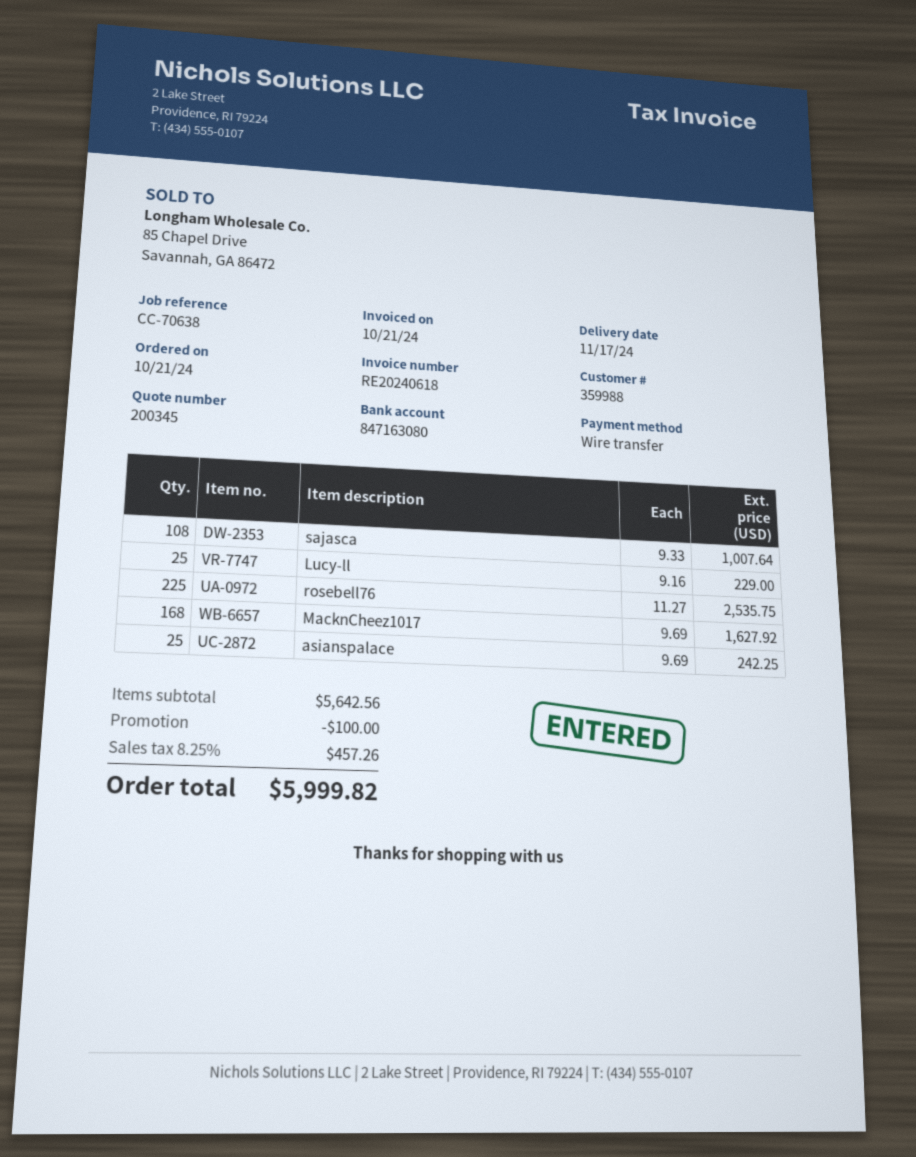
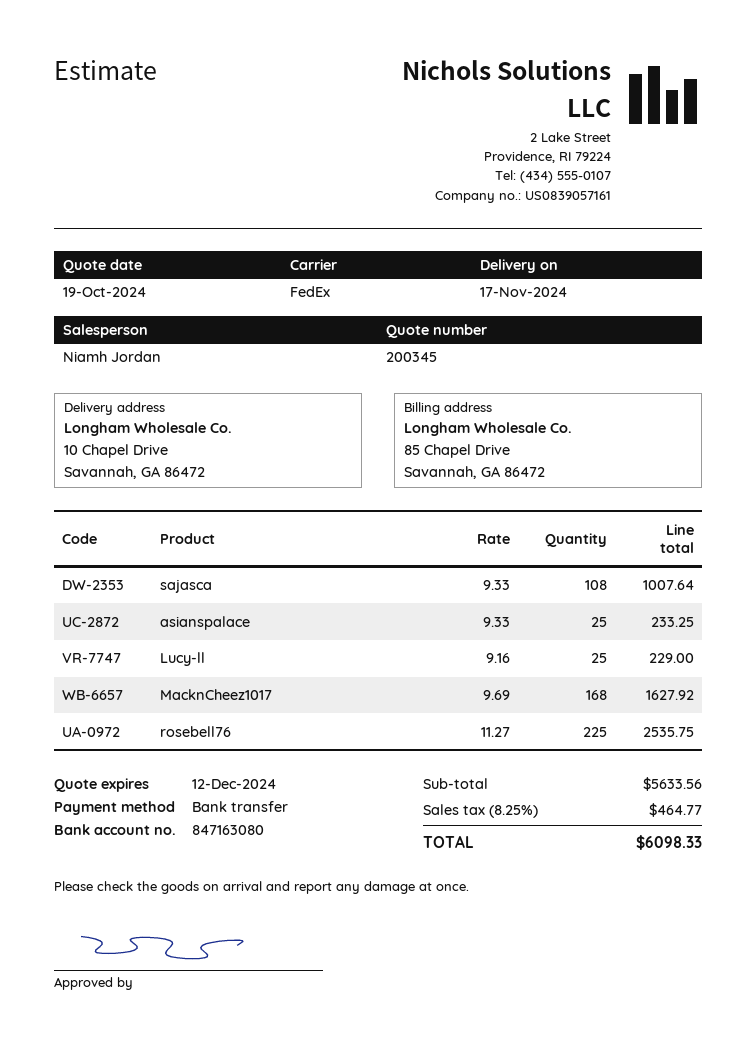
asianspalace: 25 x 9.69 = 242.25 -> 25 x 9.33 = 233.25
subtotal: 5642.56 -> 5633.56
discount: 100.00 -> none
tax: 8.25% = 457.26 -> 8.25% = 464.77
total: 5999.82 -> 6098.33

